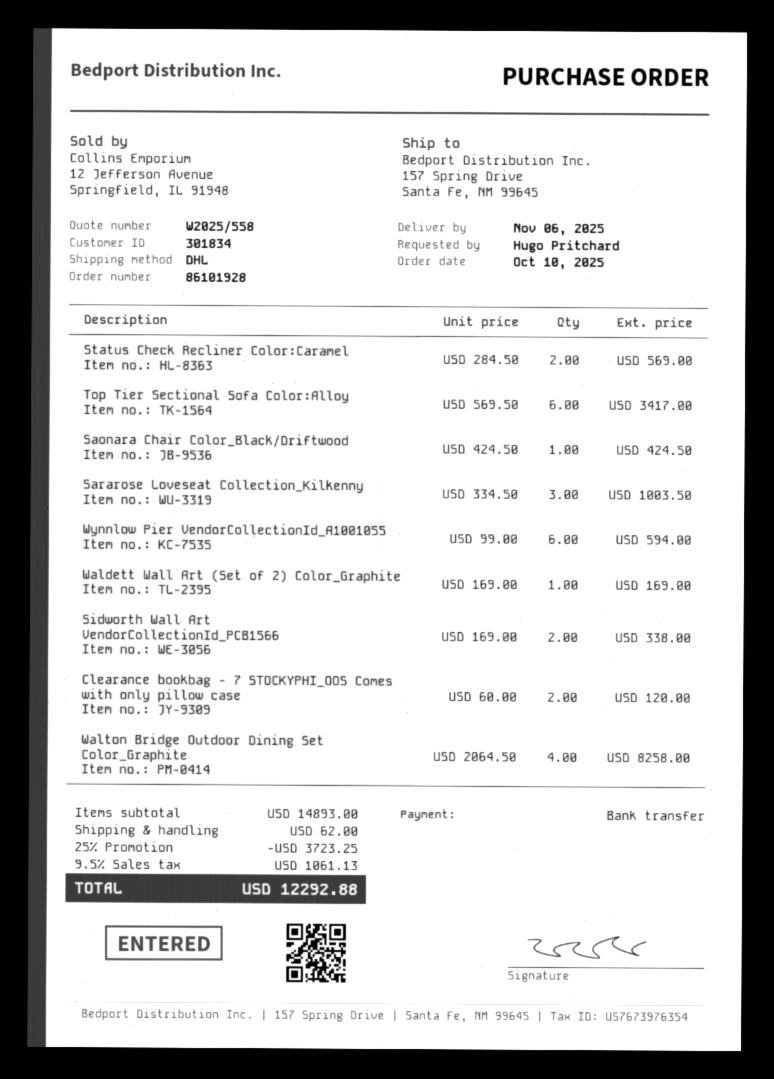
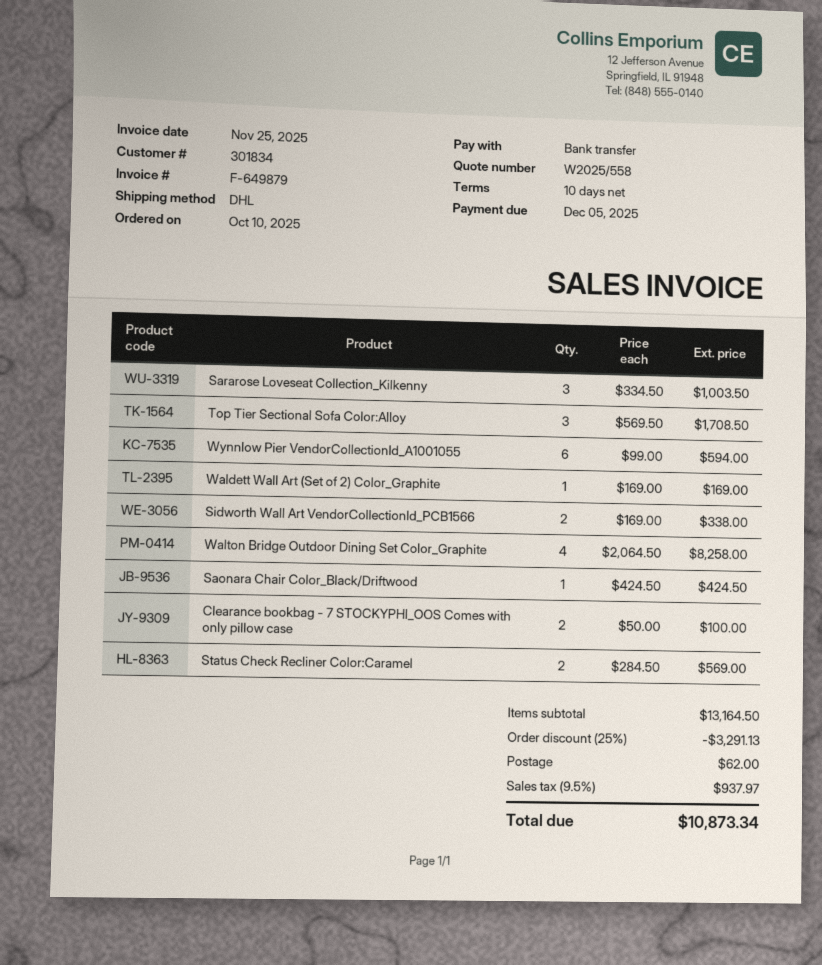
Top Tier Sectional Sofa Color:Alloy: 6 x 569.50 = 3417.00 -> 3 x 569.50 = 1708.50
Clearance bookbag - 7 STOCKYPHI_OOS Comes with only pillow case: 2 x 60.00 = 120.00 -> 2 x 50.00 = 100.00
subtotal: 14893.00 -> 13164.50
discount: 25% = 3723.25 -> 25% = 3291.13
tax: 9.5% = 1061.13 -> 9.5% = 937.97
total: 12292.88 -> 10873.34

